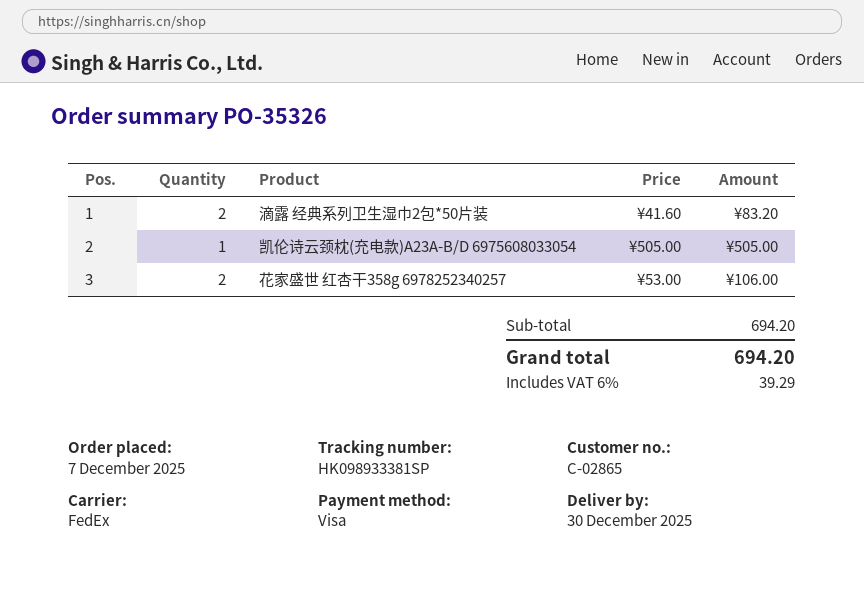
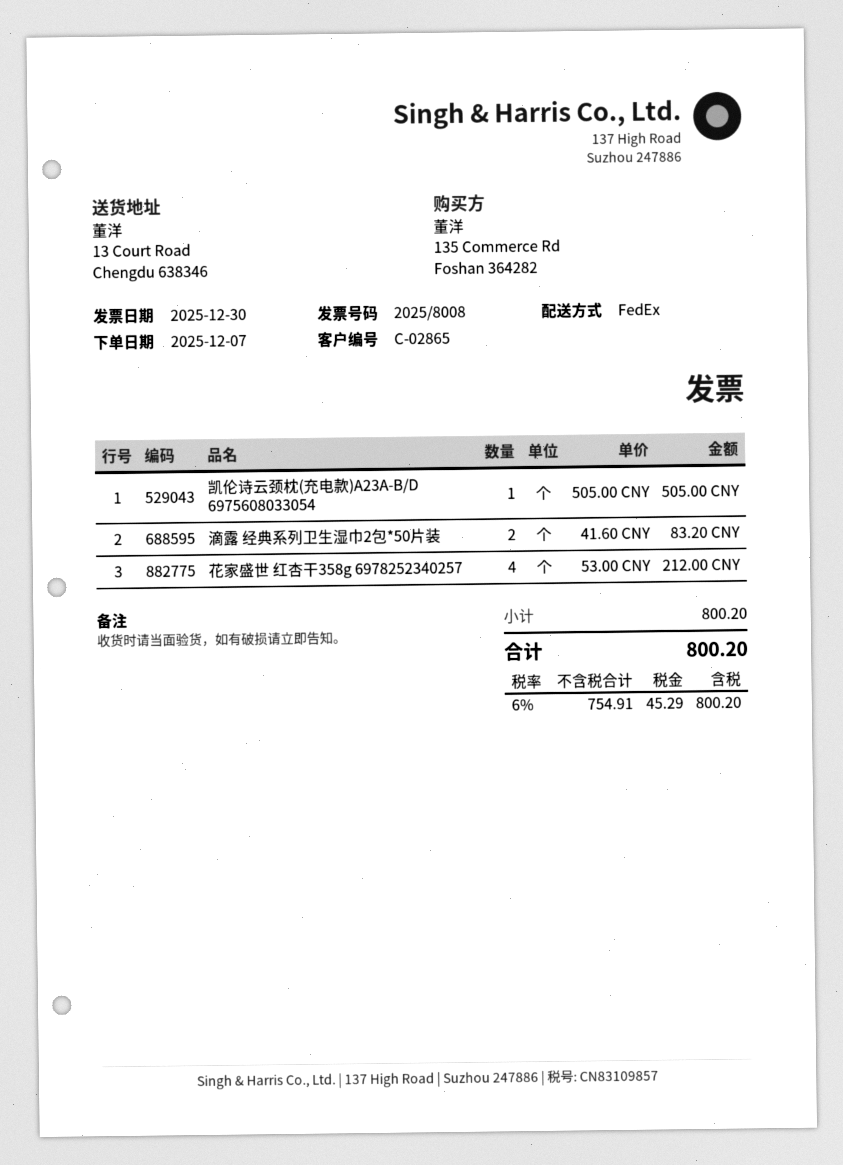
花家盛世 红杏干358g 6978252340257: 2 x 53.00 = 106.00 -> 4 x 53.00 = 212.00
subtotal: 694.20 -> 800.20
tax: 6% = 39.29 -> 6% = 45.29
total: 694.20 -> 800.20

